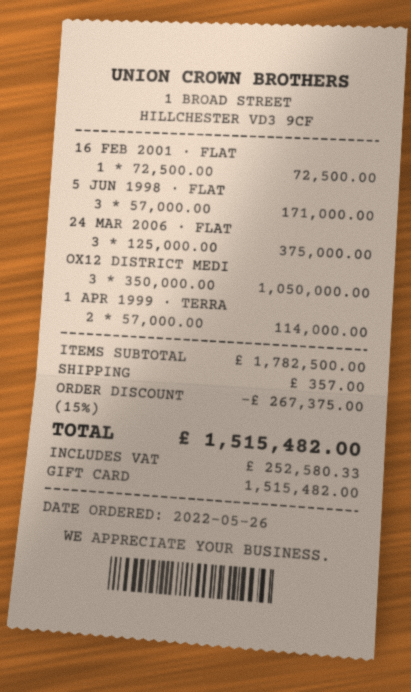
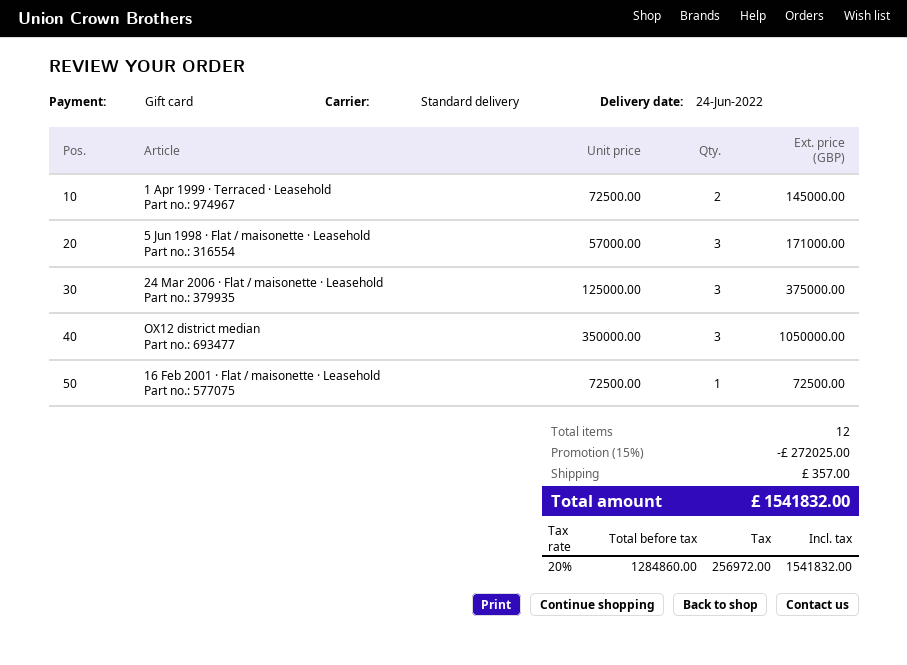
1 APR 1999 · TERRA: 2 x 57000.00 = 114000.00 -> 2 x 72500.00 = 145000.00
discount: 15% = 267375.00 -> 15% = 272025.00
tax: 252580.33 -> 256972.00
total: 1515482.00 -> 1541832.00

